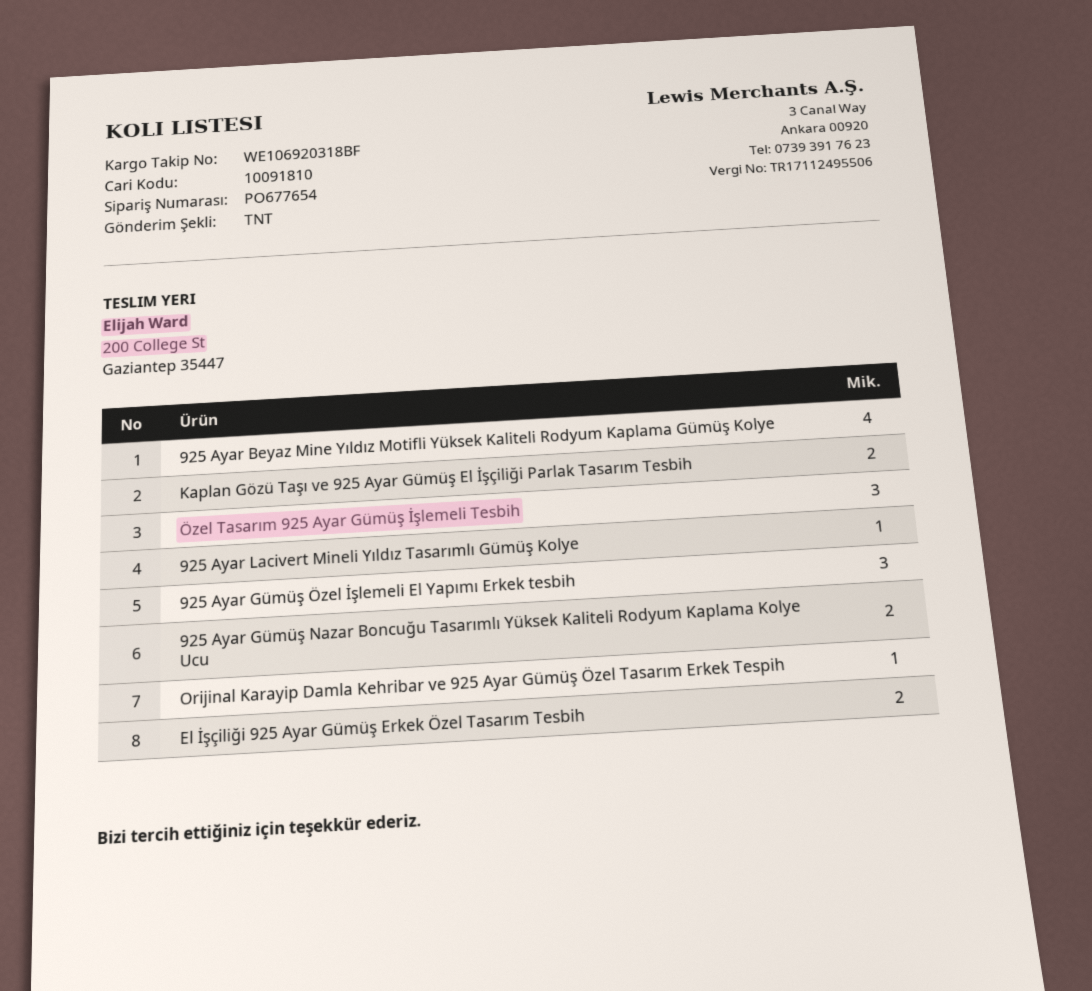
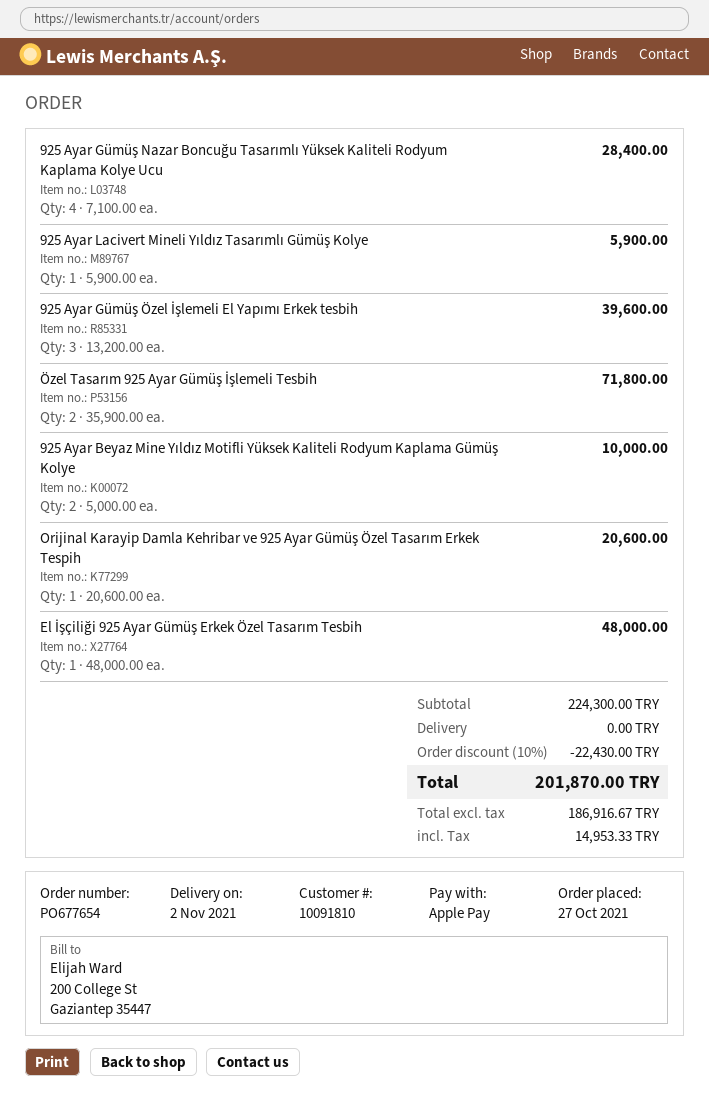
925 Ayar Beyaz Mine Yıldız Motifli Yüksek Kaliteli Rodyum Kaplama Gümüş Kolye: 4 -> 2
Kaplan Gözü Taşı ve 925 Ayar Gümüş El İşçiliği Parlak Tasarım Tesbih: 2 -> none
Özel Tasarım 925 Ayar Gümüş İşlemeli Tesbih: 3 -> 2
925 Ayar Gümüş Nazar Boncuğu Tasarımlı Yüksek Kaliteli Rodyum Kaplama Kolye Ucu: 2 -> 4
El İşçiliği 925 Ayar Gümüş Erkek Özel Tasarım Tesbih: 2 -> 1

